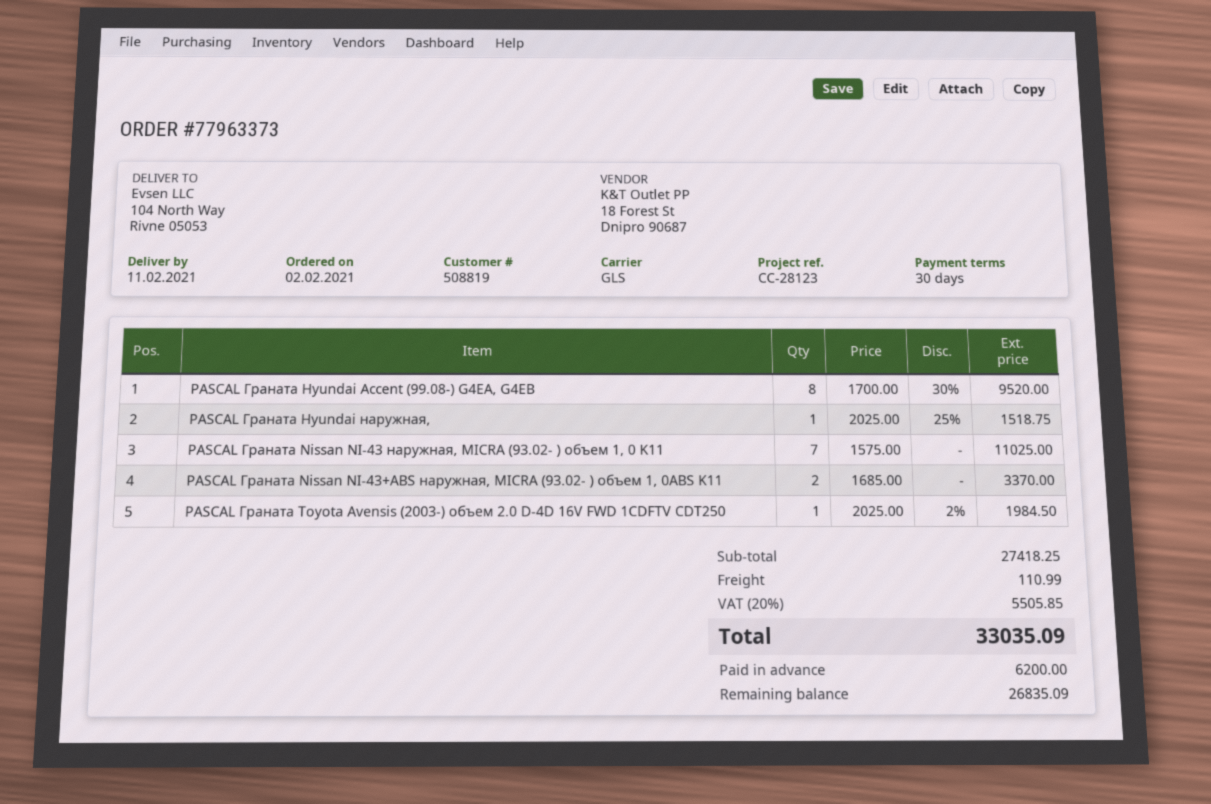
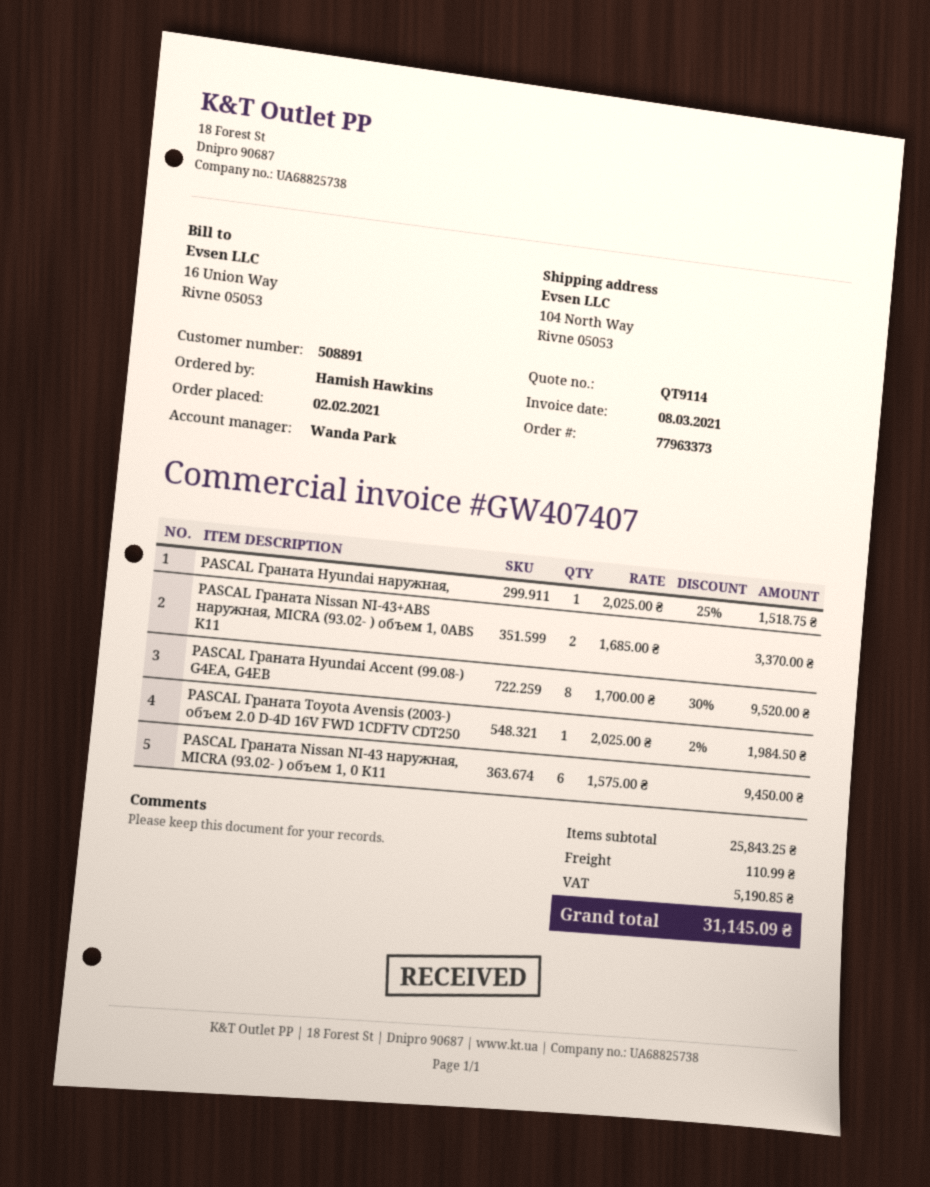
customer number: 508819 -> 508891
PASCAL Граната Nissan NI-43 наружная, MICRA (93.02- ) объем 1, 0 K11: 7 x 1575.00 = 11025.00 -> 6 x 1575.00 = 9450.00
subtotal: 27418.25 -> 25843.25
tax: 5505.85 -> 5190.85
total: 33035.09 -> 31145.09

